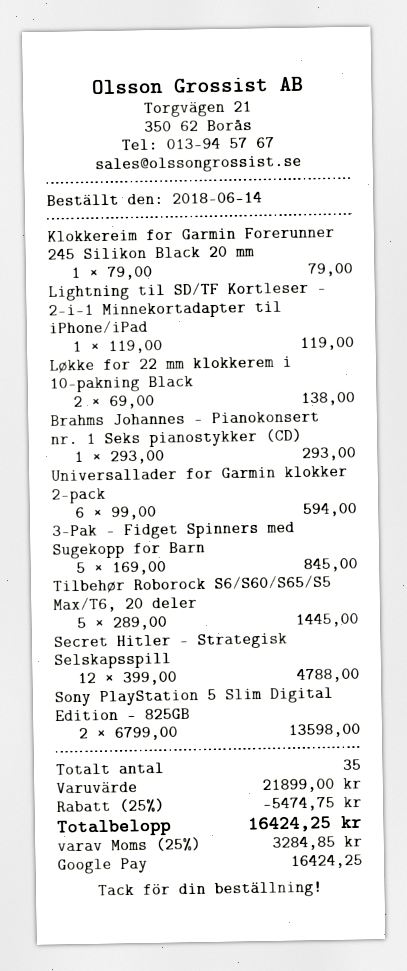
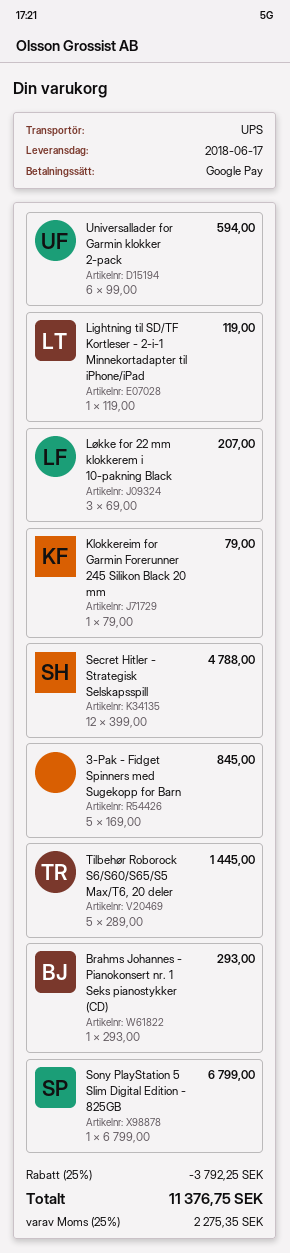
Løkke for 22 mm klokkerem i 10-pakning Black: 2 x 69.00 = 138.00 -> 3 x 69.00 = 207.00
Sony PlayStation 5 Slim Digital Edition - 825GB: 2 x 6799.00 = 13598.00 -> 1 x 6799.00 = 6799.00
discount: 25% = 5474.75 -> 25% = 3792.25
tax: 25% = 3284.85 -> 25% = 2275.35
total: 16424.25 -> 11376.75

